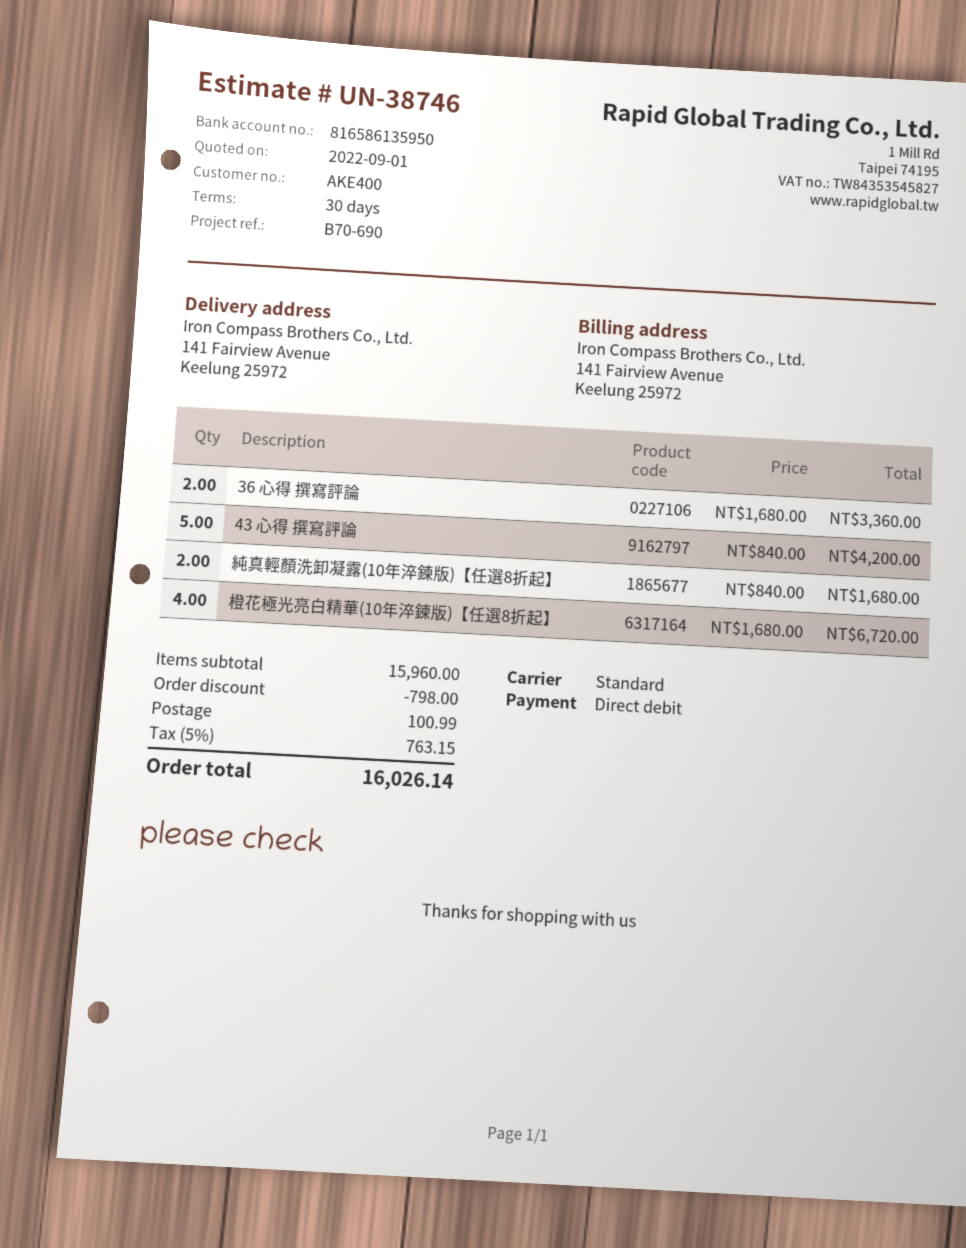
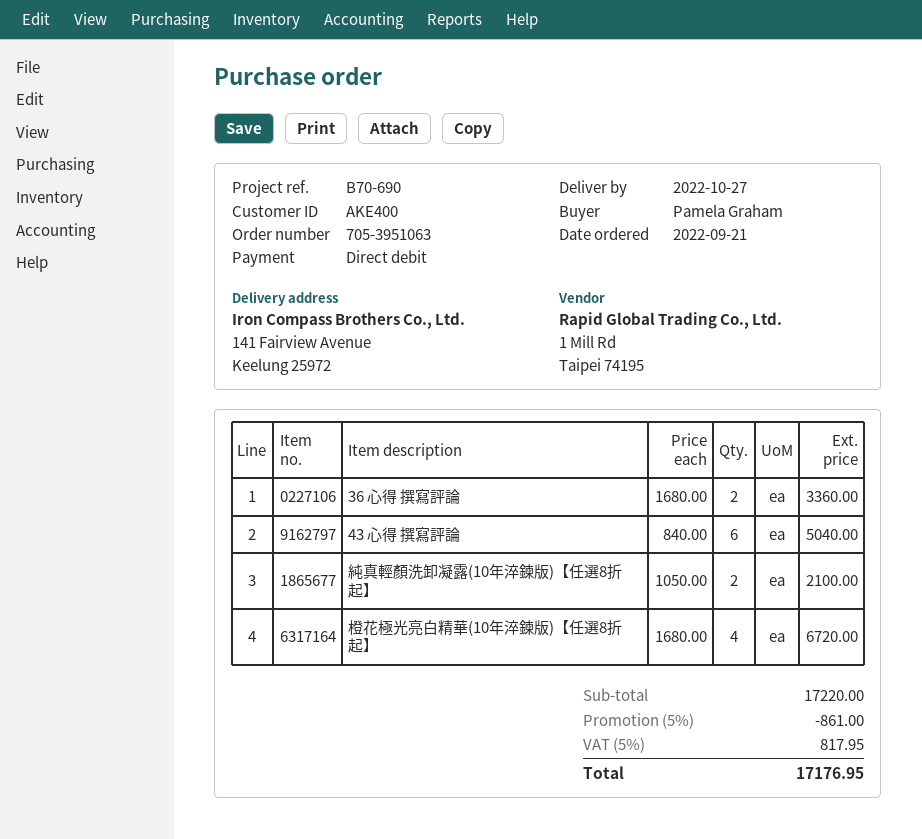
43 心得 撰寫評論: 5 x 840.00 = 4200.00 -> 6 x 840.00 = 5040.00
純真輕顏洗卸凝露(10年淬鍊版)【任選8折起】: 2 x 840.00 = 1680.00 -> 2 x 1050.00 = 2100.00
subtotal: 15960.00 -> 17220.00
discount: 798.00 -> 861.00
shipping: 100.99 -> none
tax: 5% = 763.15 -> 5% = 817.95
total: 16026.14 -> 17176.95

